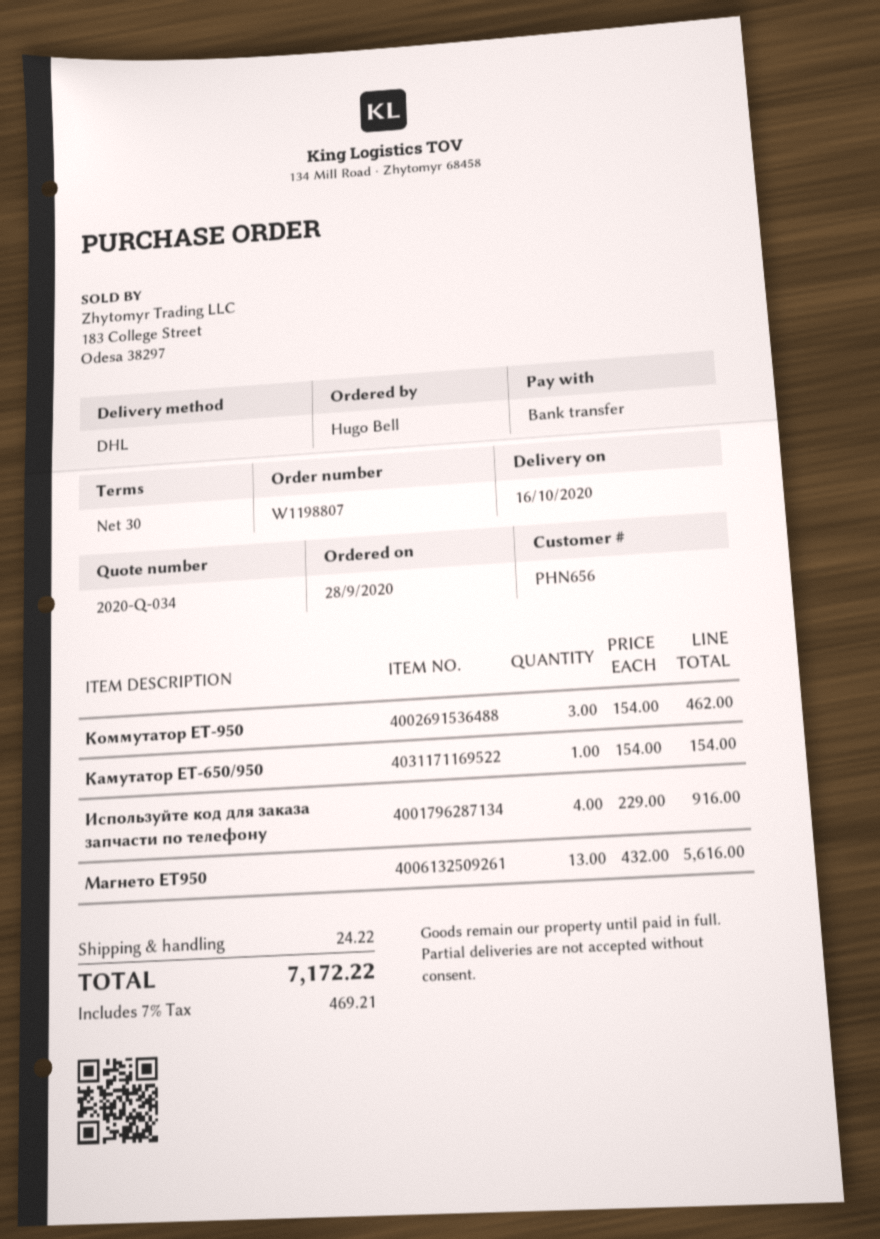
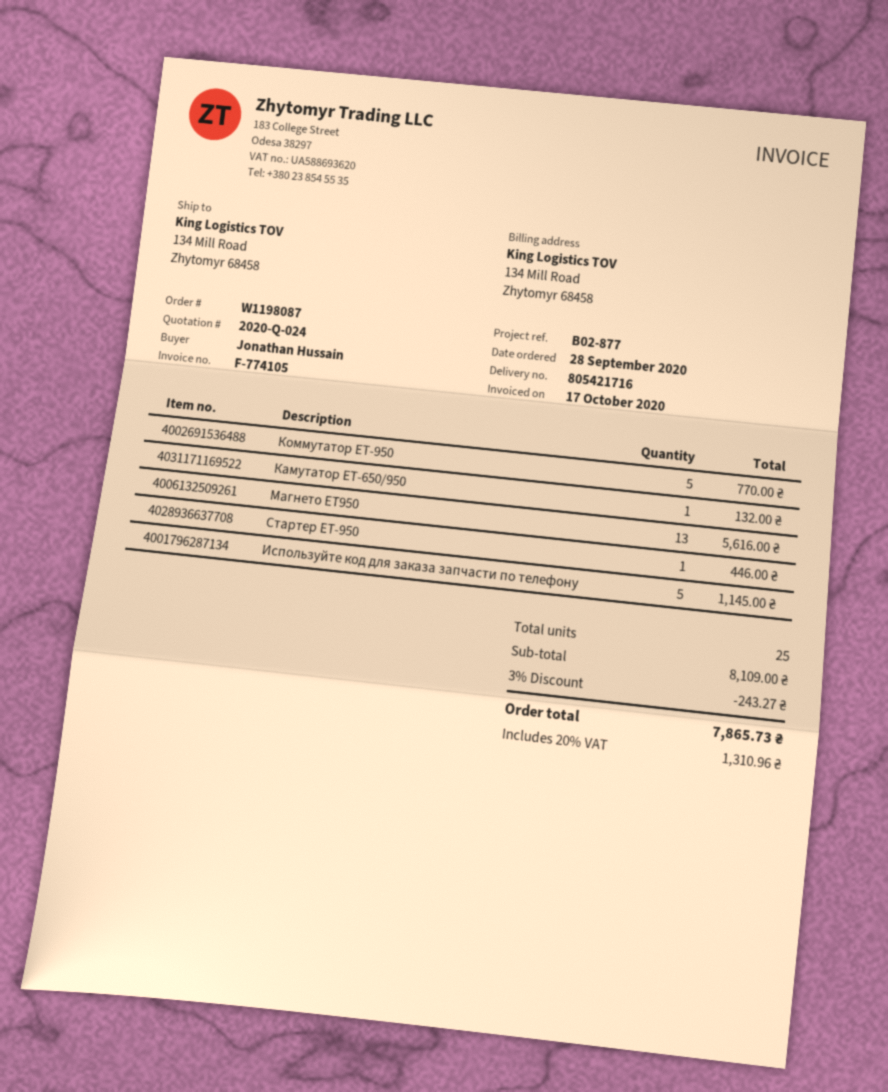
quote number: 2020-Q-034 -> 2020-Q-024
order number: W1198807 -> W1198087
ordered by: Hugo Bell -> Jonathan Hussain
Коммутатор ET-950: 3 for 462.00 -> 5 for 770.00
Камутатор ET-650/950: 1 for 154.00 -> 1 for 132.00
Используйте код для заказа запчасти по телефону: 4 for 916.00 -> 5 for 1145.00
Стартер ET-950: none -> 1 for 446.00
discount: none -> 3% = 243.27
shipping: 24.22 -> none
tax: 7% = 469.21 -> 20% = 1310.96
total: 7172.22 -> 7865.73

